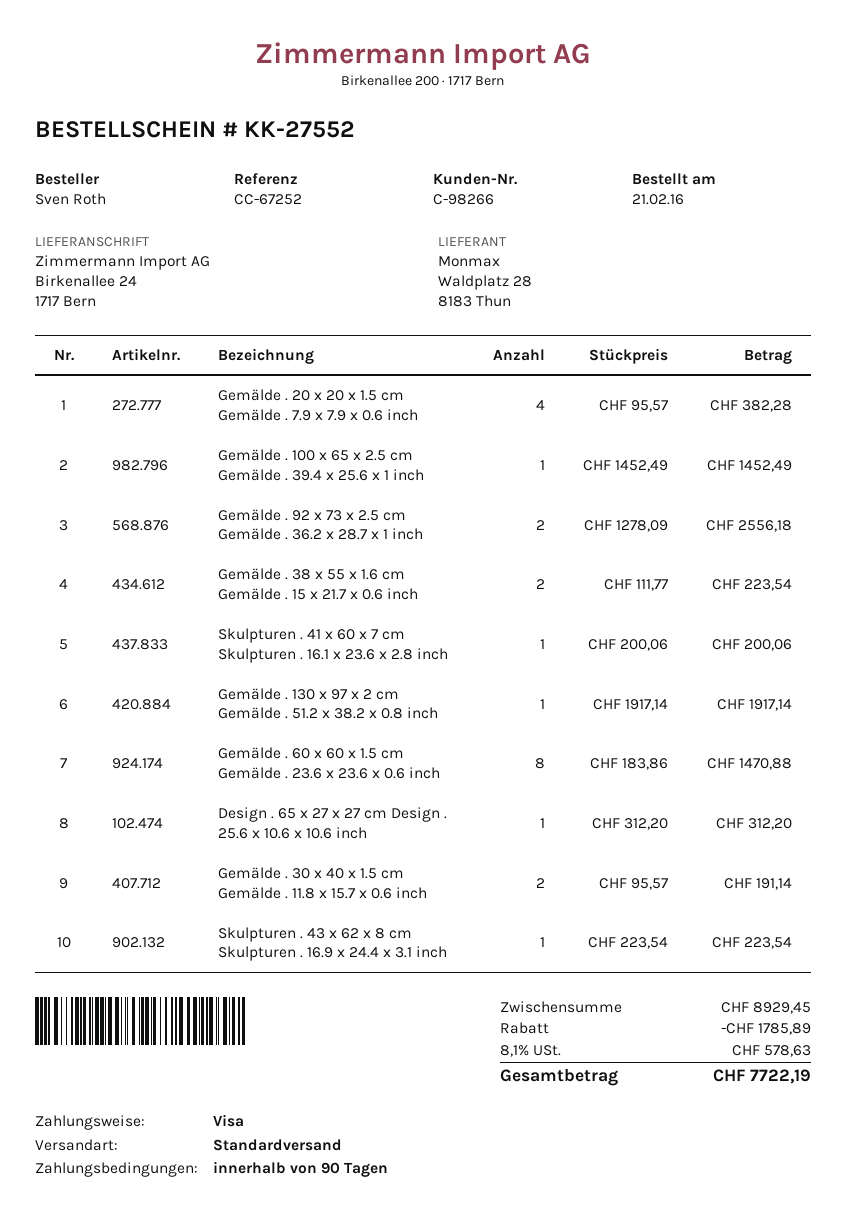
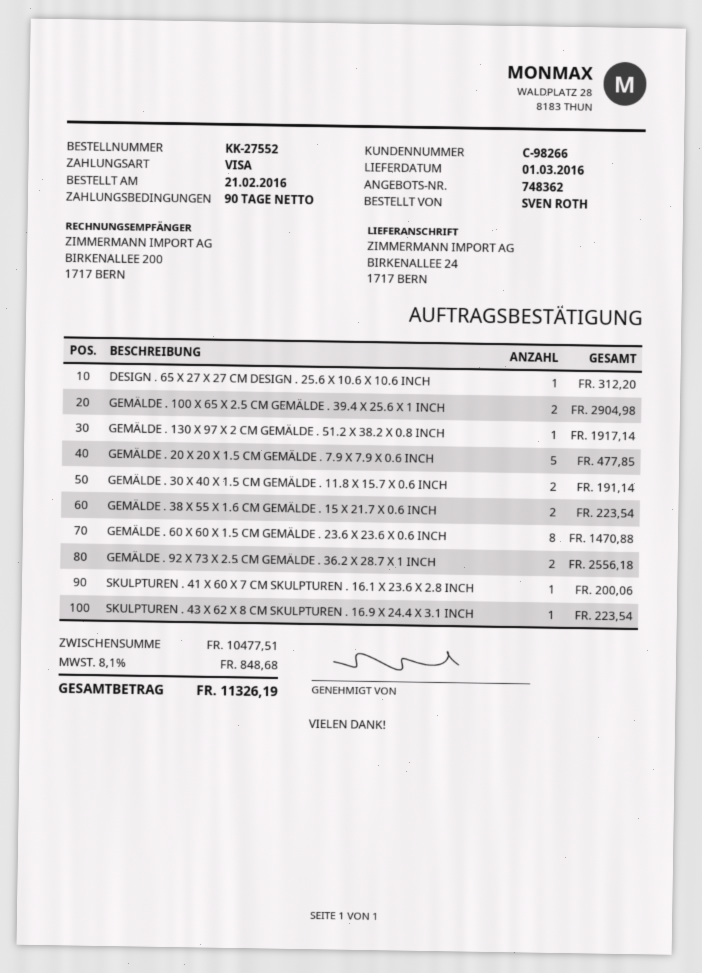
Gemälde . 20 x 20 x 1.5 cm Gemälde . 7.9 x 7.9 x 0.6 inch: 4 for 382.28 -> 5 for 477.85
Gemälde . 100 x 65 x 2.5 cm Gemälde . 39.4 x 25.6 x 1 inch: 1 for 1452.49 -> 2 for 2904.98
subtotal: 8929.45 -> 10477.51
discount: 1785.89 -> none
tax: 8.1% = 578.63 -> 8.1% = 848.68
total: 7722.19 -> 11326.19

